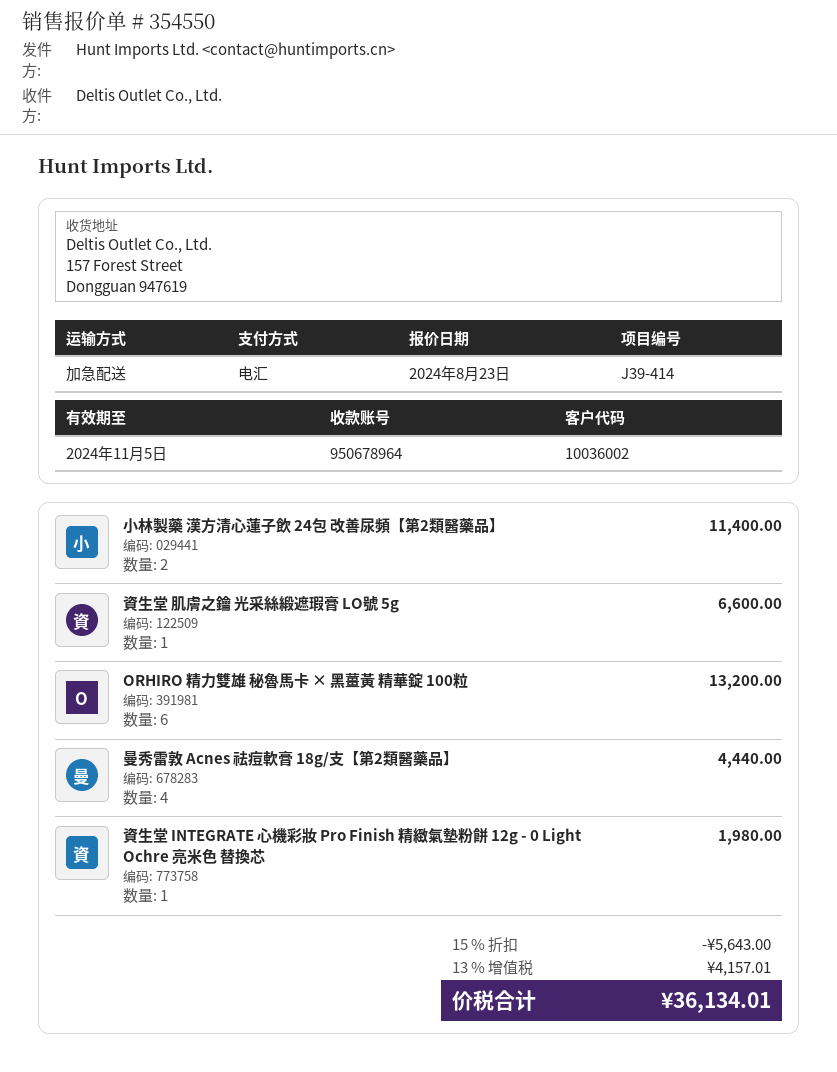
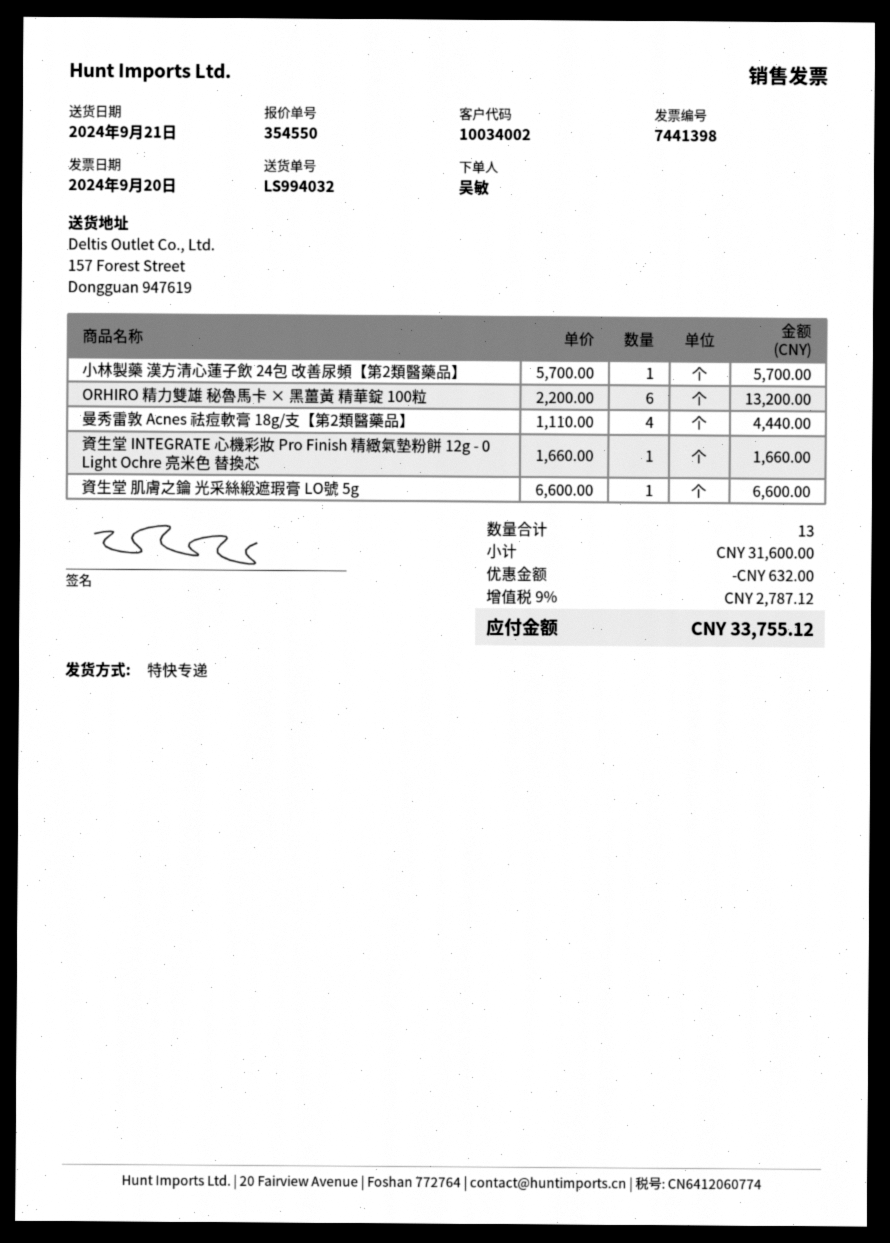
customer number: 10036002 -> 10034002
小林製藥 漢方清心蓮子飲 24包 改善尿頻【第2類醫藥品】: 2 for 11400.00 -> 1 for 5700.00
資生堂 INTEGRATE 心機彩妝 Pro Finish 精緻氣墊粉餅 12g - 0 Light Ochre 亮米色 替換芯: 1 for 1980.00 -> 1 for 1660.00
discount: 5643.00 -> 632.00
tax: 13% = 4157.01 -> 9% = 2787.12
total: 36134.01 -> 33755.12

